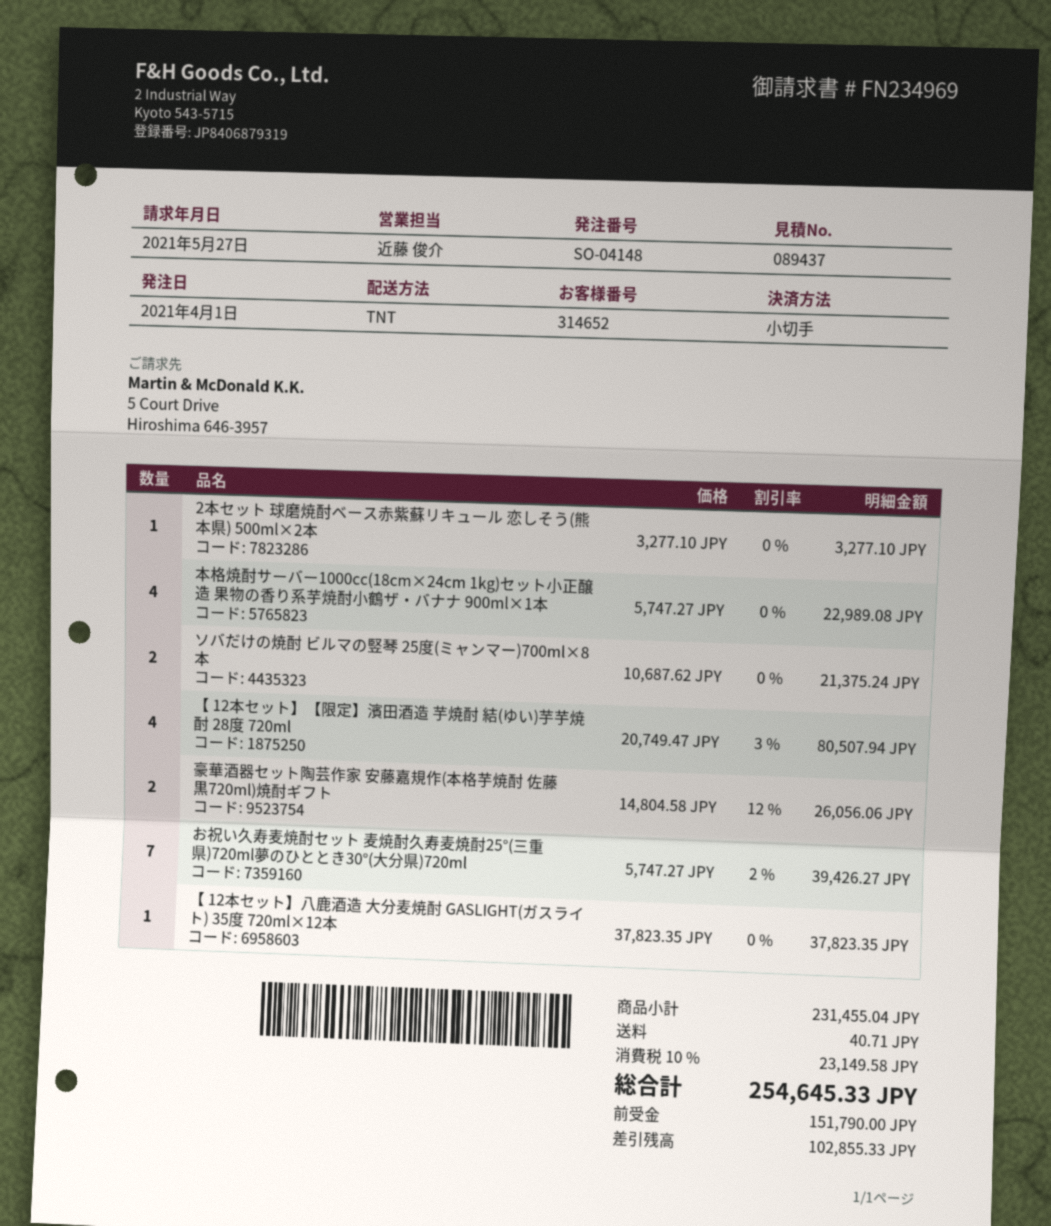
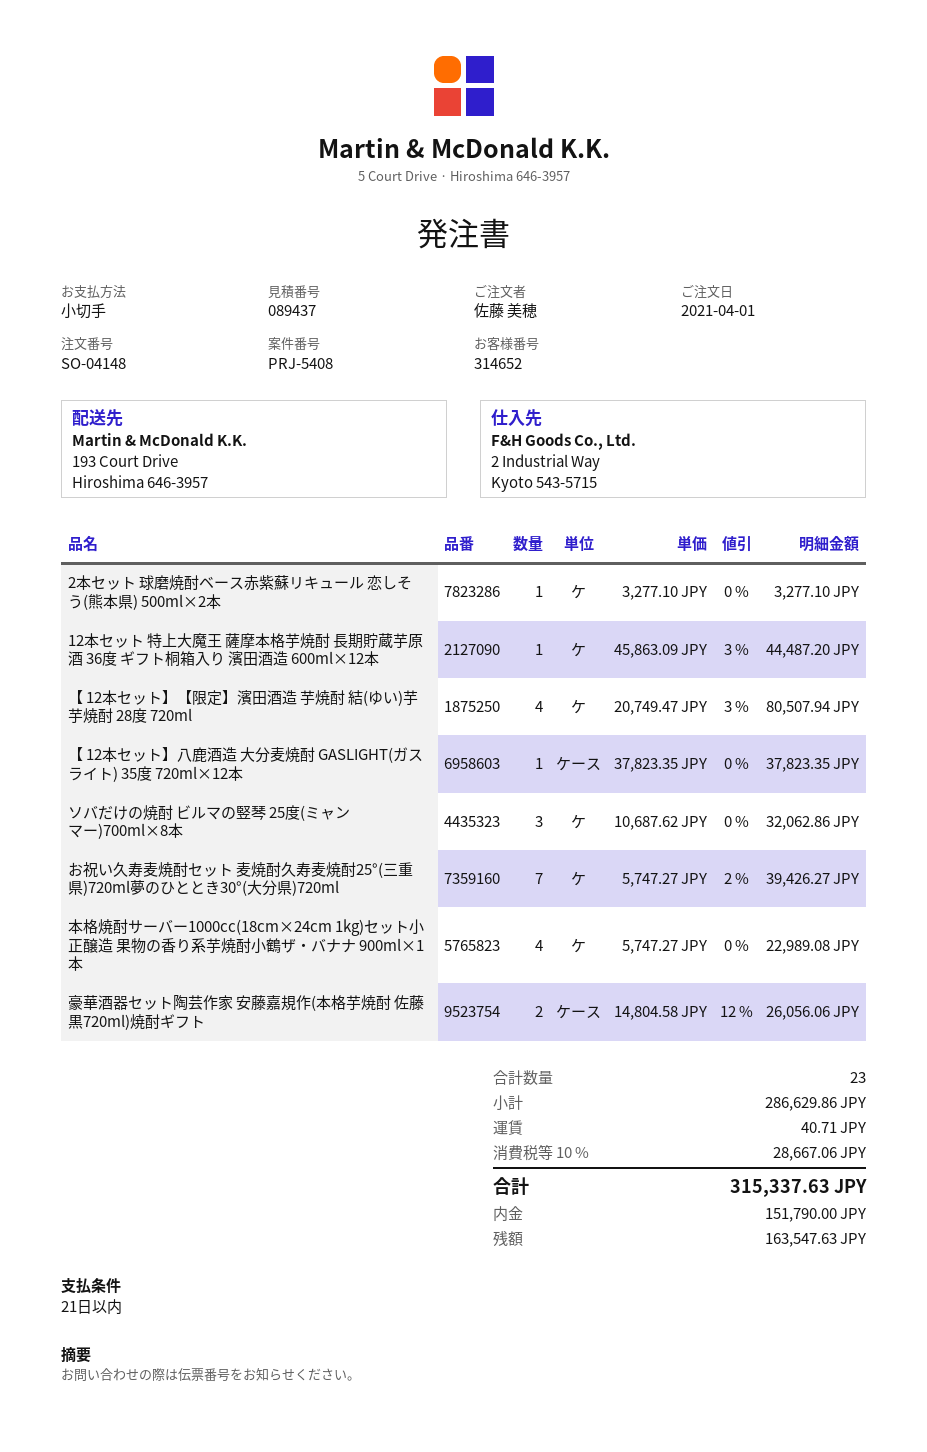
ソバだけの焼酎 ビルマの竪琴 25度(ミャンマー)700ml×8本: 2 x 10687.62 = 21375.24 -> 3 x 10687.62 = 32062.86
12本セット 特上大魔王 薩摩本格芋焼酎 長期貯蔵芋原酒 36度 ギフト桐箱入り 濱田酒造 600ml×12本: none -> 1 x 45863.09 - 3% = 44487.20
subtotal: 231455.04 -> 286629.86
tax: 10% = 23149.58 -> 10% = 28667.06
total: 254645.33 -> 315337.63
balance: 102855.33 -> 163547.63

